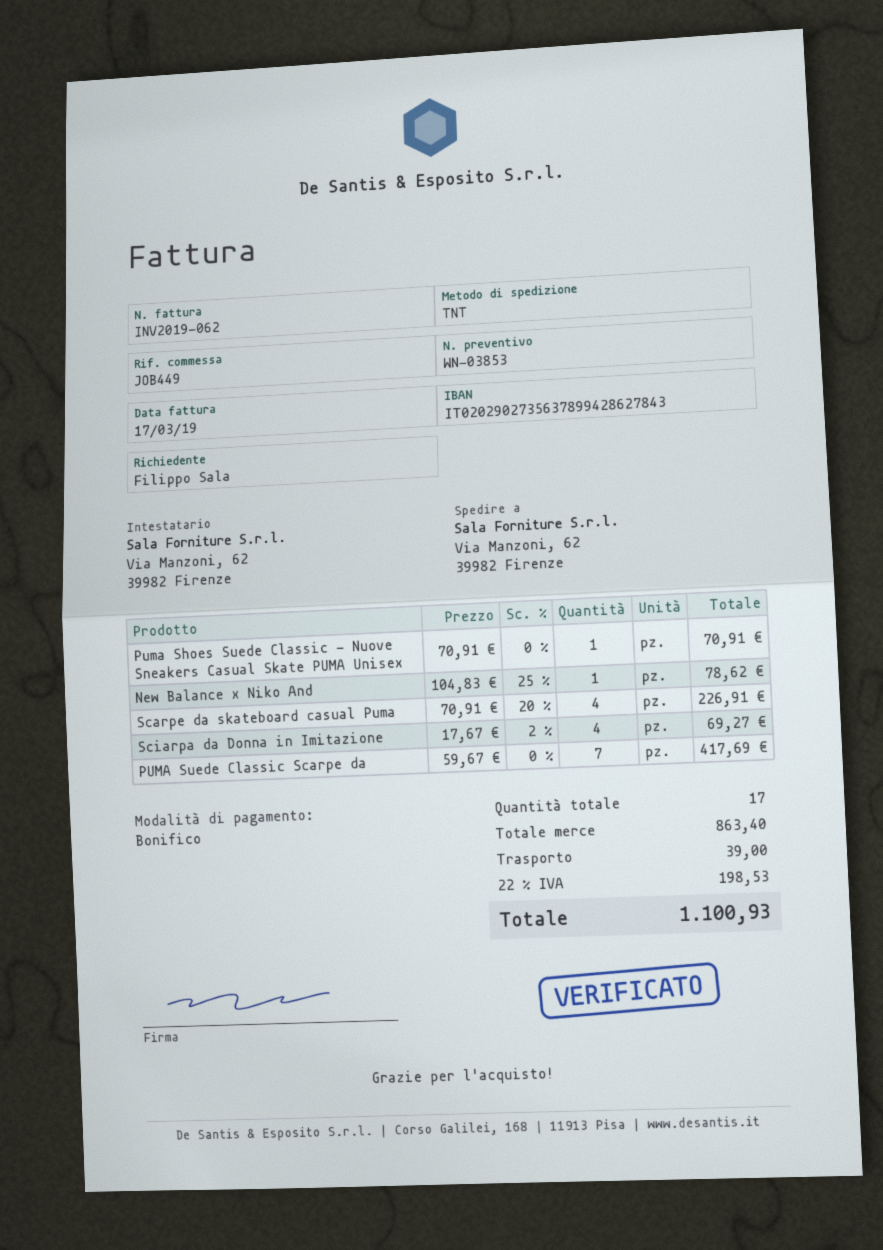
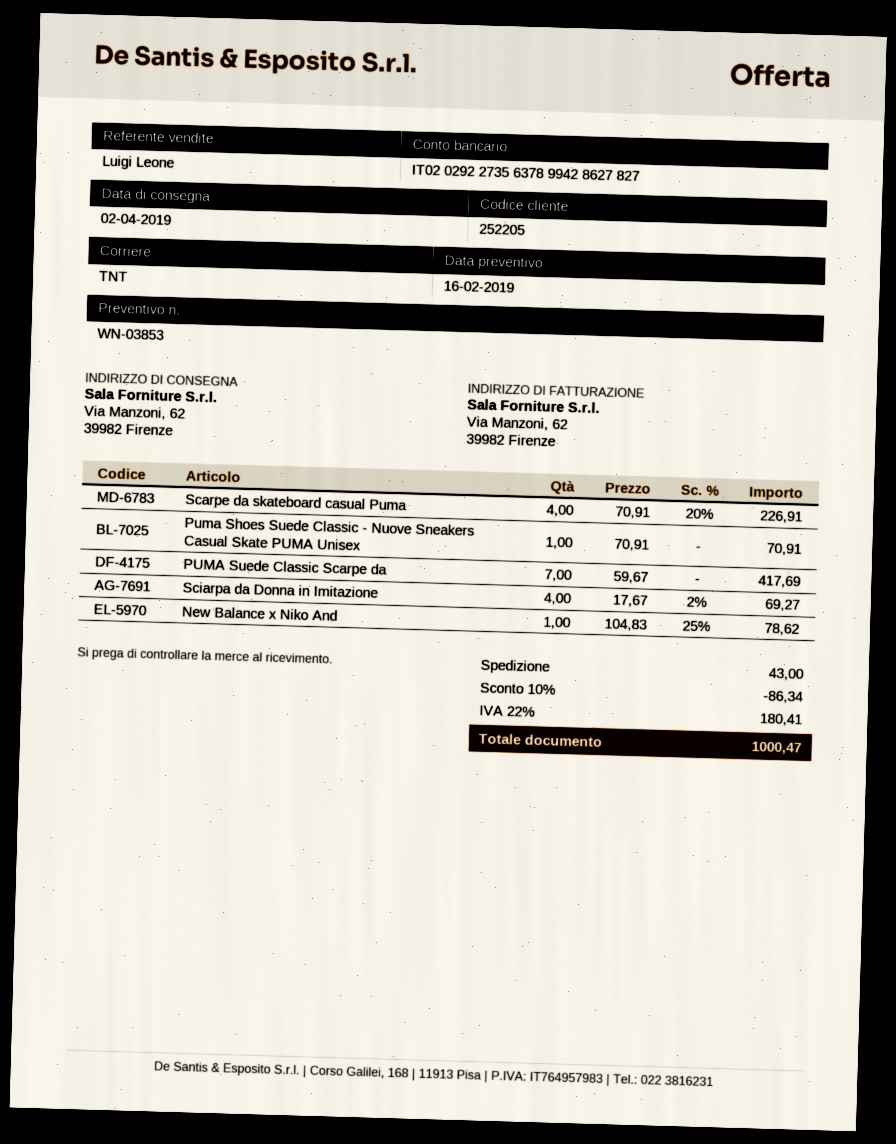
bank account: IT0202902735637899428627843 -> IT0202922735637899428627827
discount: none -> 10% = 86.34
shipping: 39.00 -> 43.00
tax: 22% = 198.53 -> 22% = 180.41
total: 1100.93 -> 1000.47

